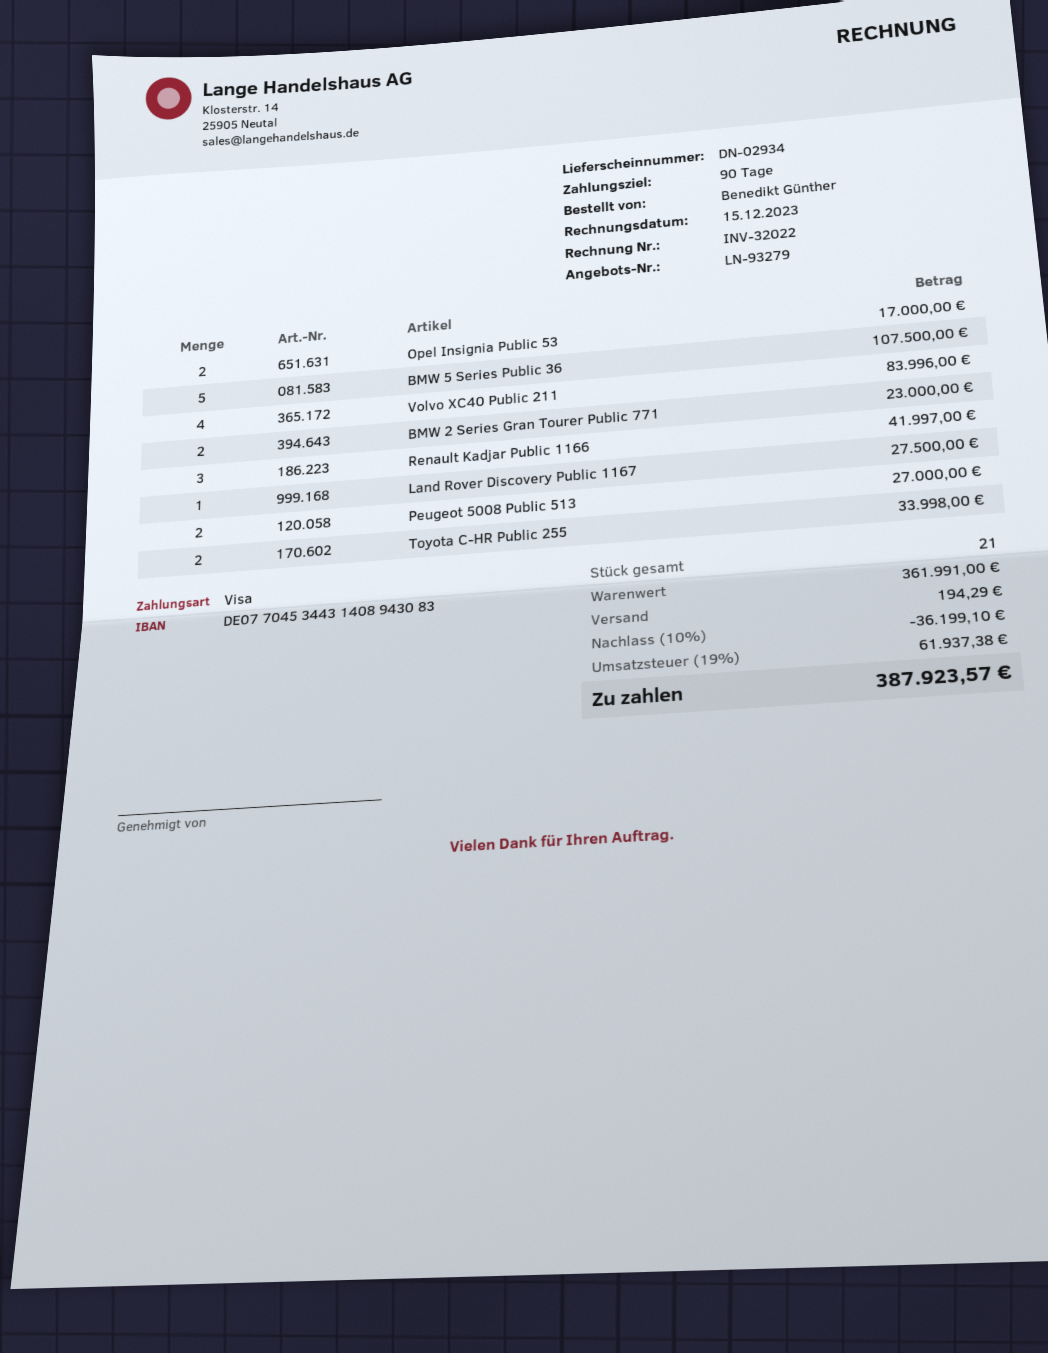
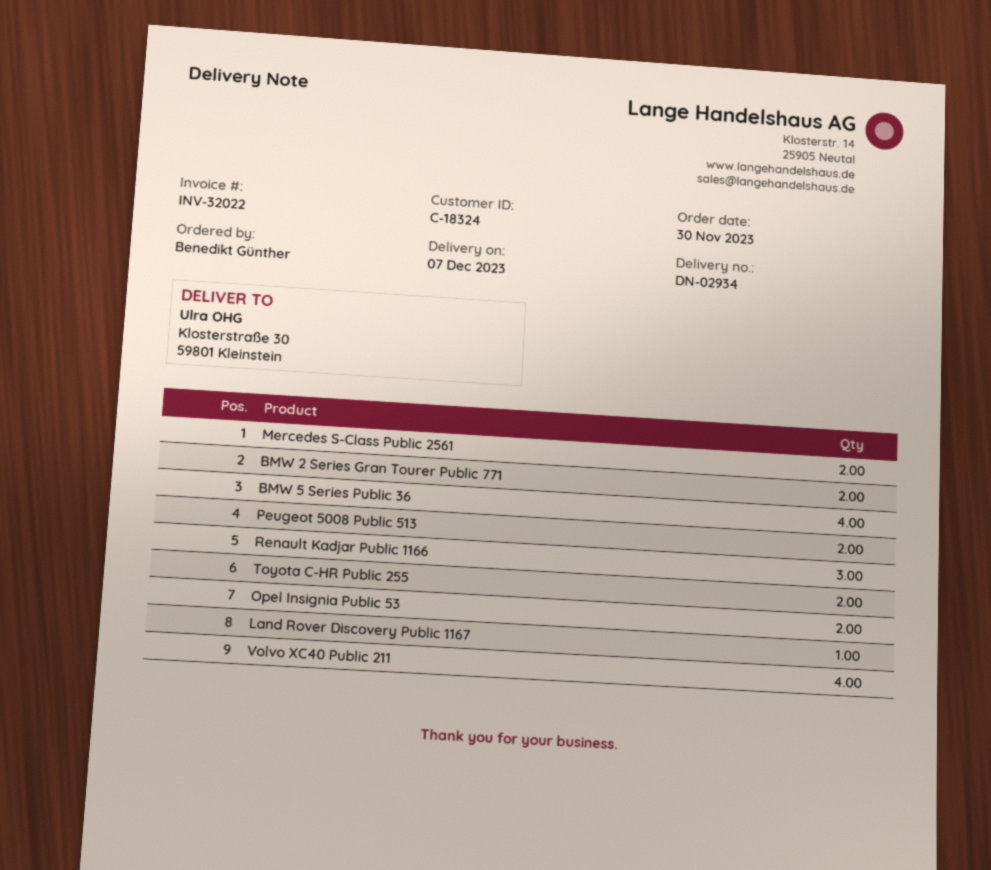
BMW 5 Series Public 36: 5 -> 4
Mercedes S-Class Public 2561: none -> 2

